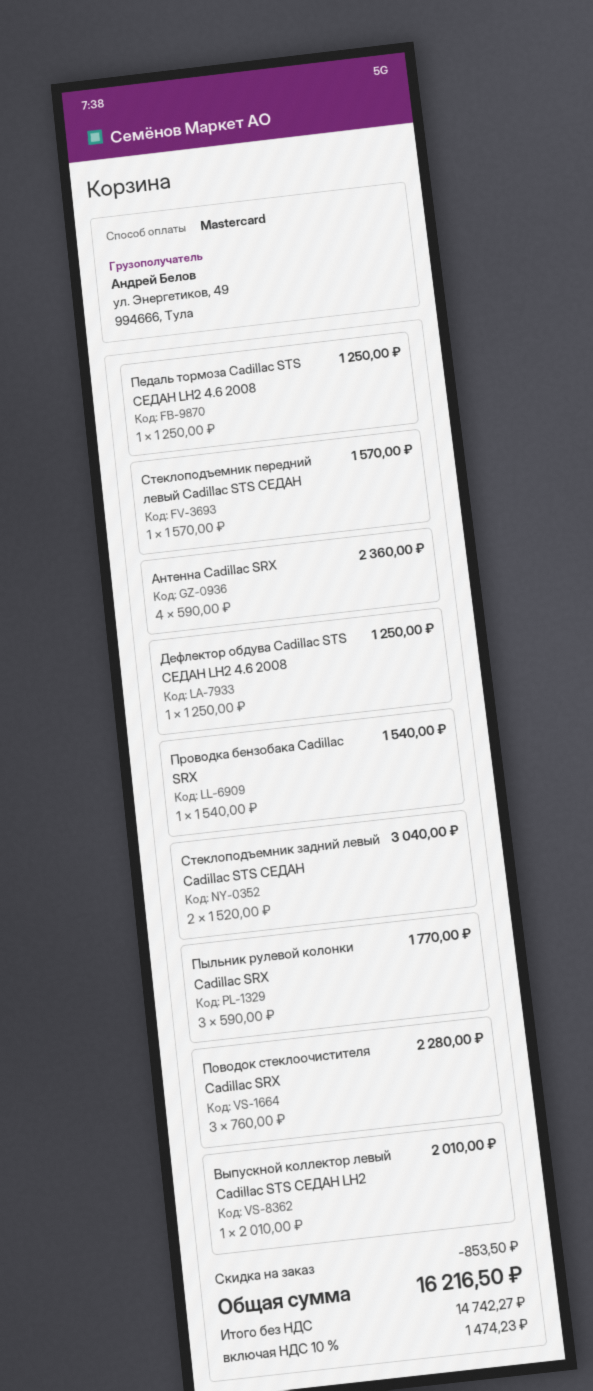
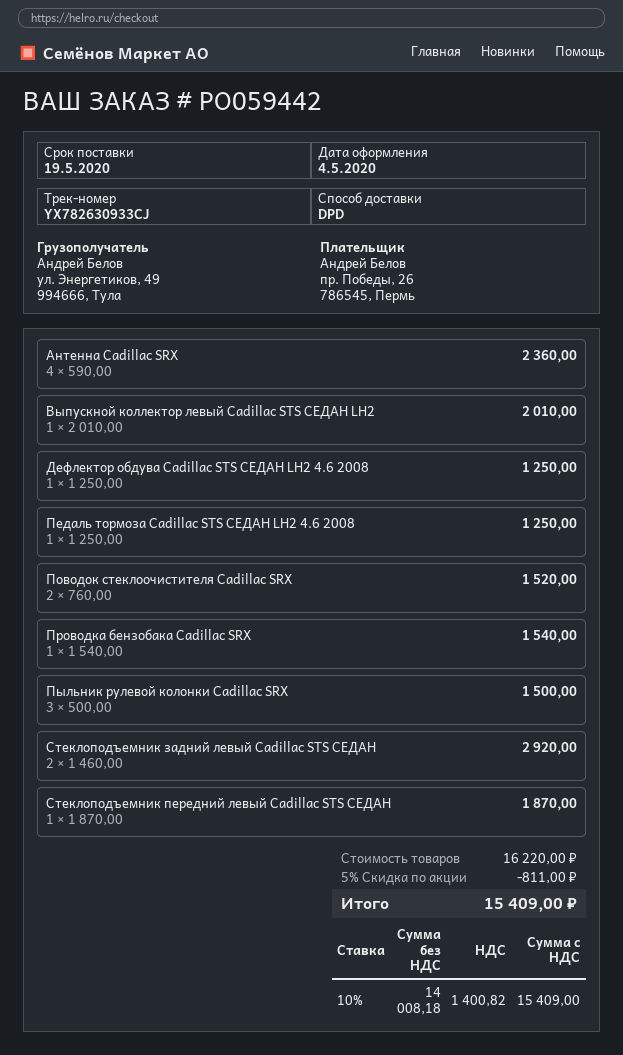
Стеклоподъемник передний левый Cadillac STS СЕДАН: 1 x 1570.00 = 1570.00 -> 1 x 1870.00 = 1870.00
Стеклоподъемник задний левый Cadillac STS СЕДАН: 2 x 1520.00 = 3040.00 -> 2 x 1460.00 = 2920.00
Пыльник рулевой колонки Cadillac SRX: 3 x 590.00 = 1770.00 -> 3 x 500.00 = 1500.00
Поводок стеклоочистителя Cadillac SRX: 3 x 760.00 = 2280.00 -> 2 x 760.00 = 1520.00
discount: 853.50 -> 811.00
net: 14742.27 -> 14008.18
tax: 10% = 1474.23 -> 10% = 1400.82
total: 16216.50 -> 15409.00

